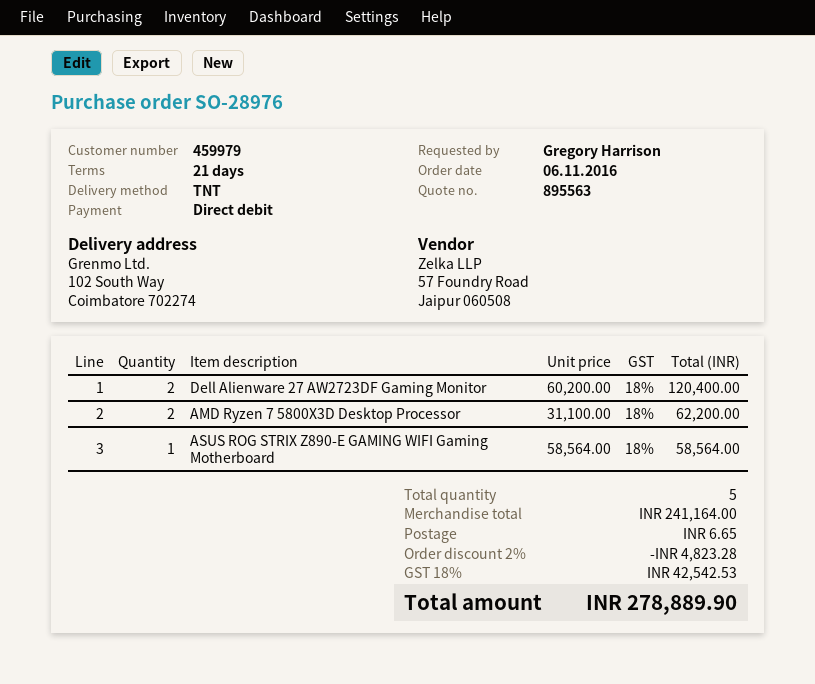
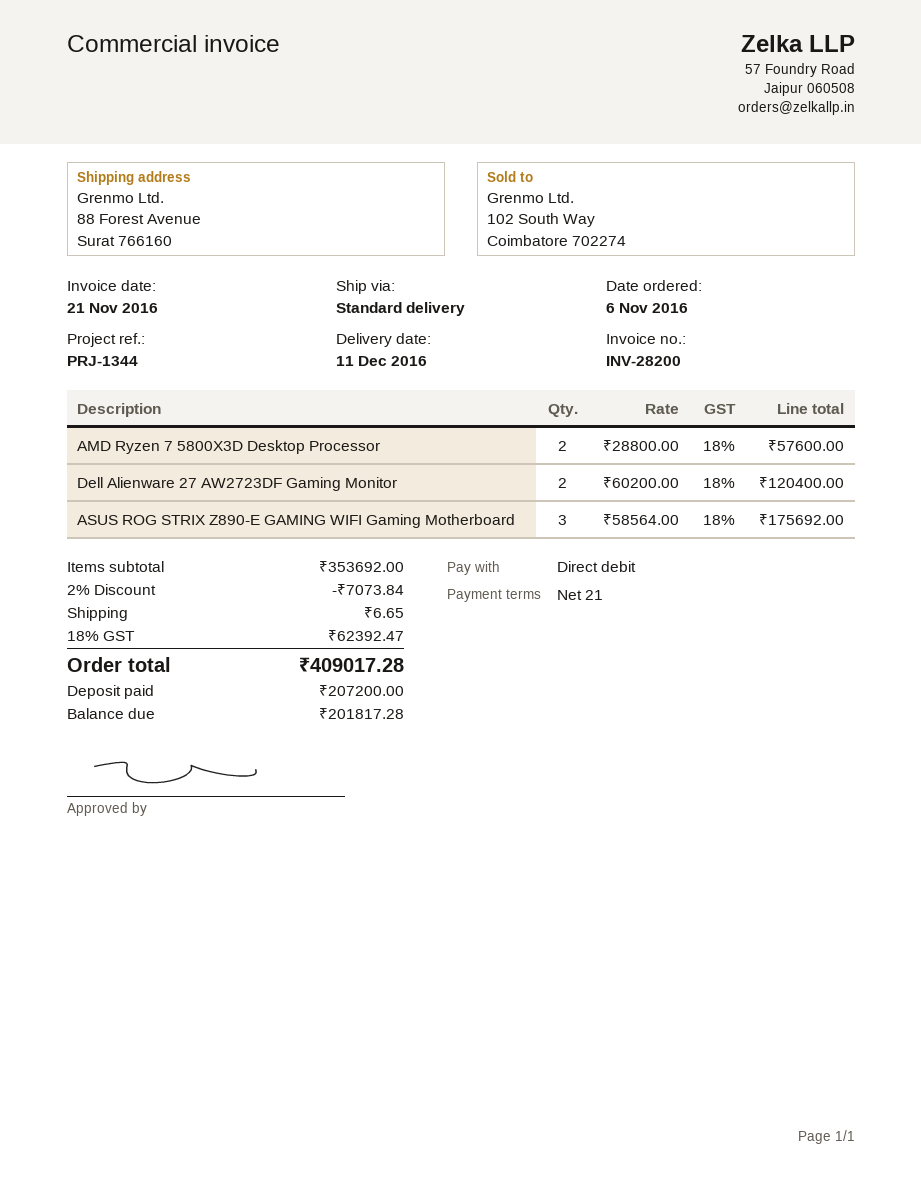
shipping method: TNT -> standard
ship to: 102 South Way, Coimbatore 702274 -> 88 Forest Avenue, Surat 766160
AMD Ryzen 7 5800X3D Desktop Processor: 2 x 31100.00 = 62200.00 -> 2 x 28800.00 = 57600.00
ASUS ROG STRIX Z890-E GAMING WIFI Gaming Motherboard: 1 x 58564.00 = 58564.00 -> 3 x 58564.00 = 175692.00
subtotal: 241164.00 -> 353692.00
discount: 2% = 4823.28 -> 2% = 7073.84
tax: 18% = 42542.53 -> 18% = 62392.47
total: 278889.90 -> 409017.28

